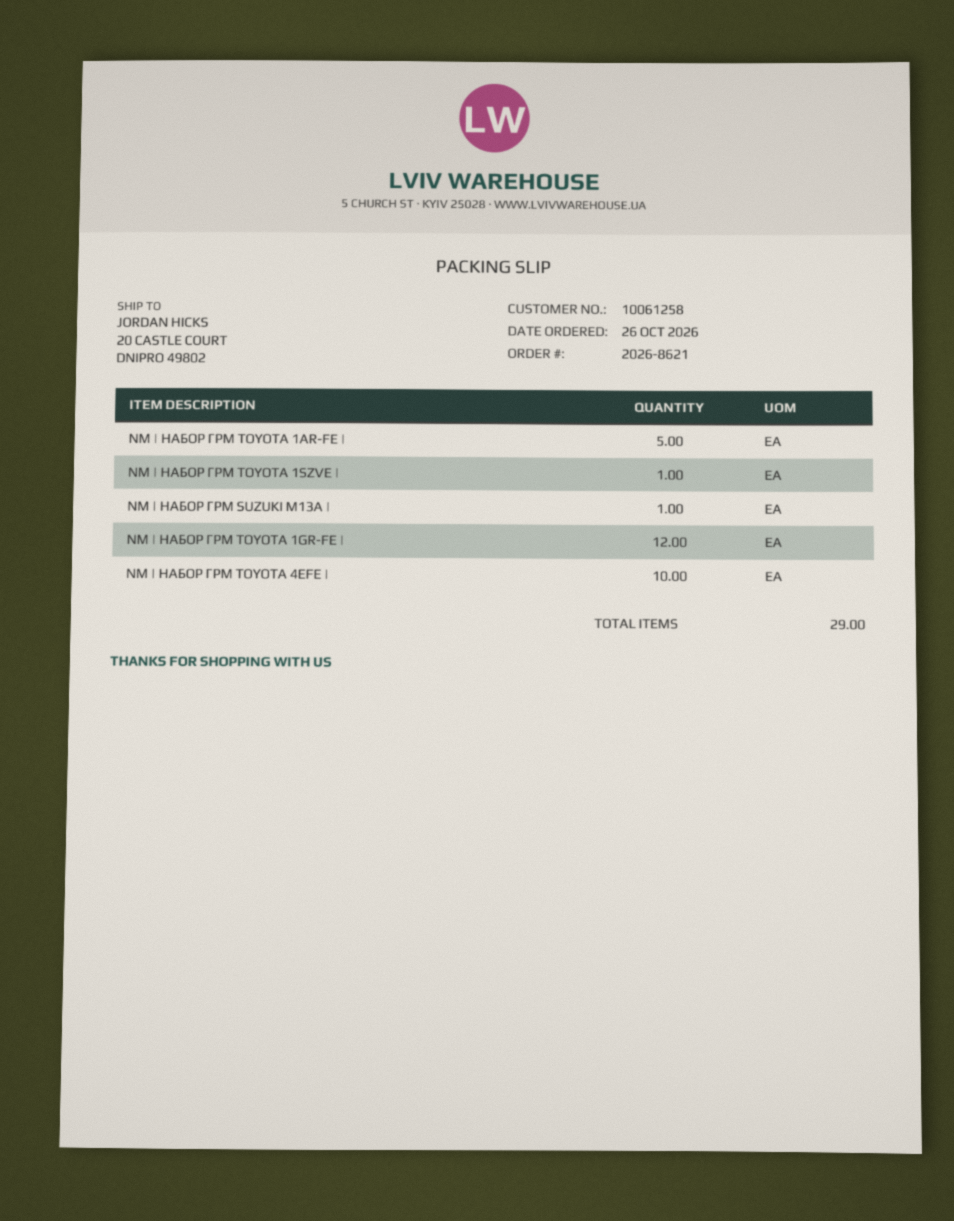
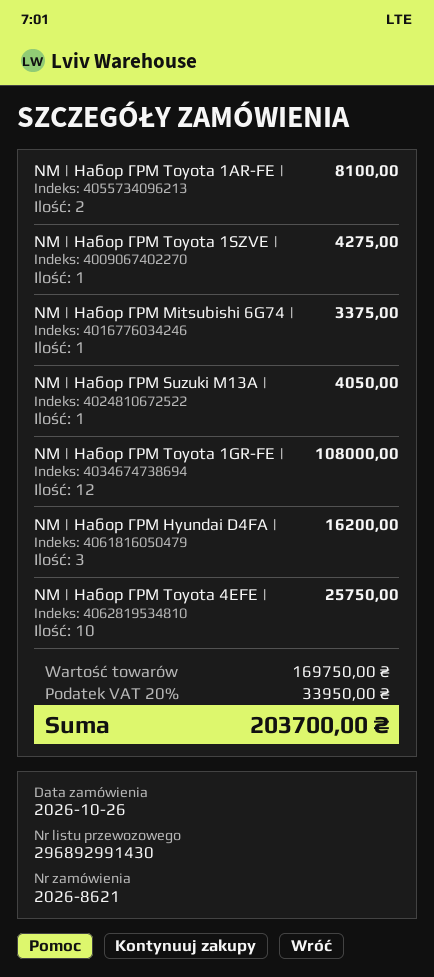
NM | НАБОР ГРМ TOYOTA 1AR-FE |: 5 -> 2
NM | Набор ГРМ Mitsubishi 6G74 |: none -> 1
NM | Набор ГРМ Hyundai D4FA |: none -> 3

